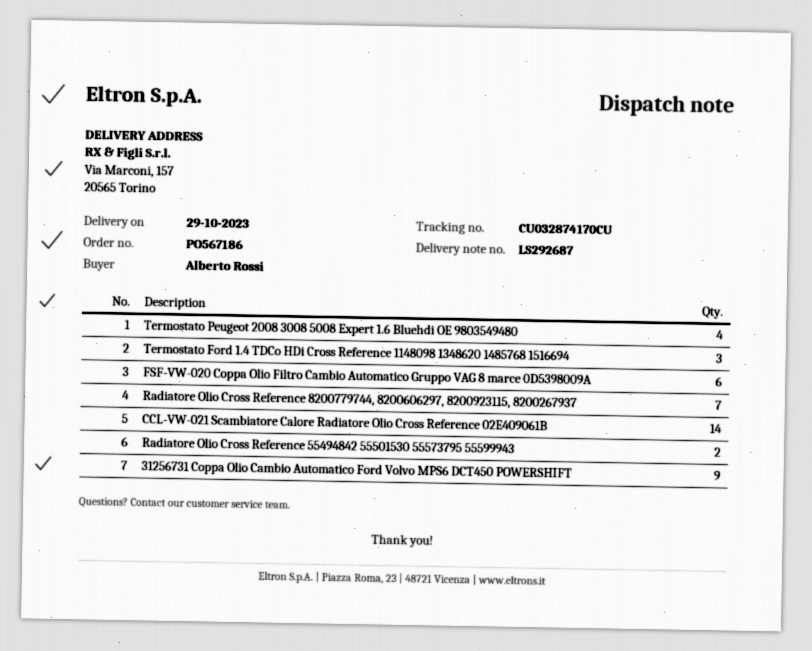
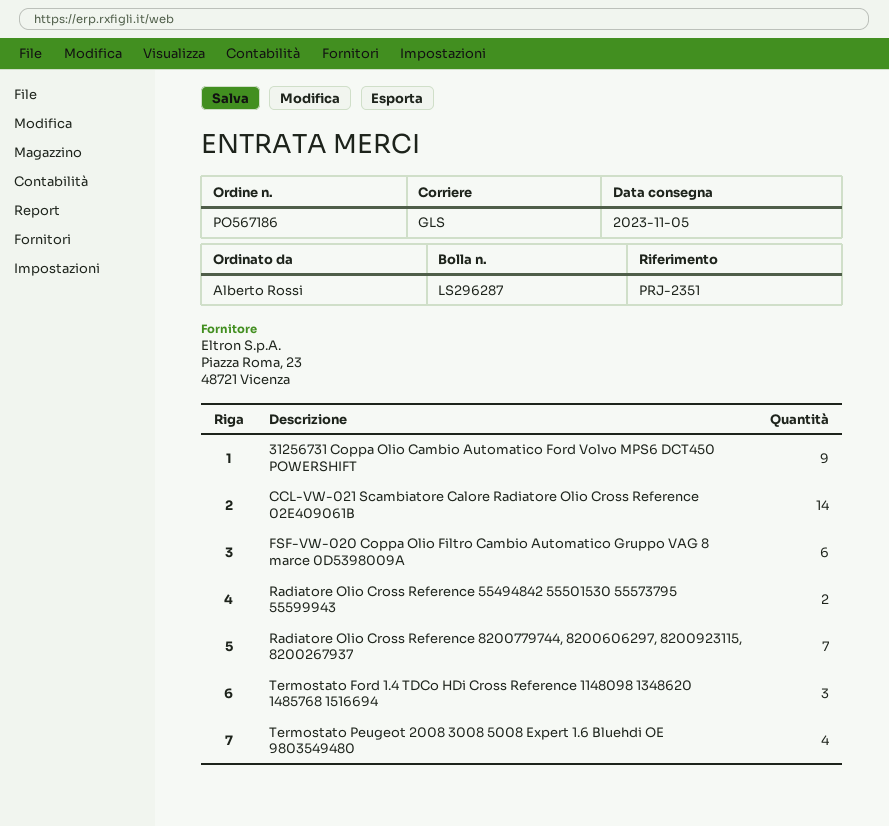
delivery note number: LS292687 -> LS296287
delivery date: 2023-10-29 -> 2023-11-05

